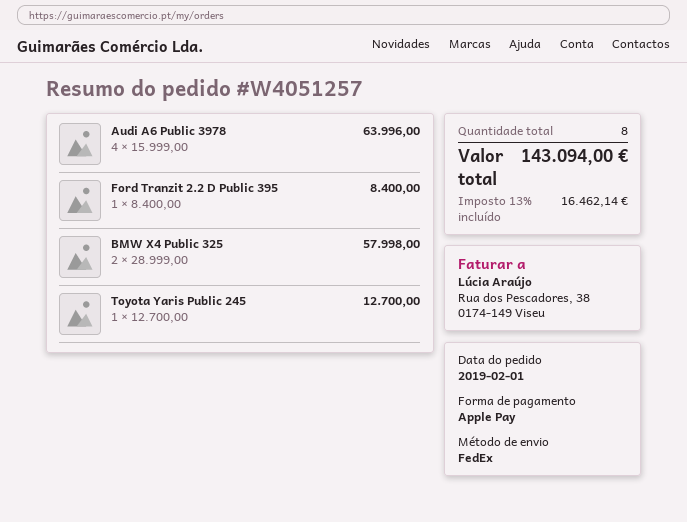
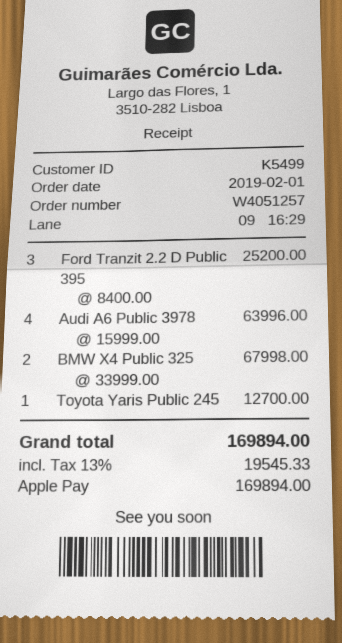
Ford Tranzit 2.2 D Public 395: 1 x 8400.00 = 8400.00 -> 3 x 8400.00 = 25200.00
BMW X4 Public 325: 2 x 28999.00 = 57998.00 -> 2 x 33999.00 = 67998.00
tax: 13% = 16462.14 -> 13% = 19545.33
total: 143094.00 -> 169894.00

